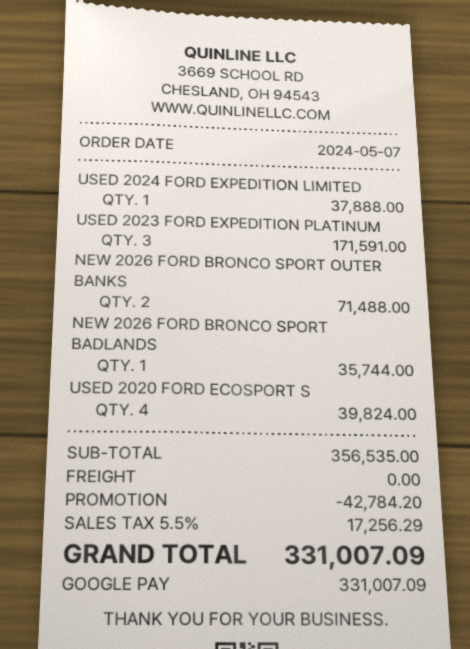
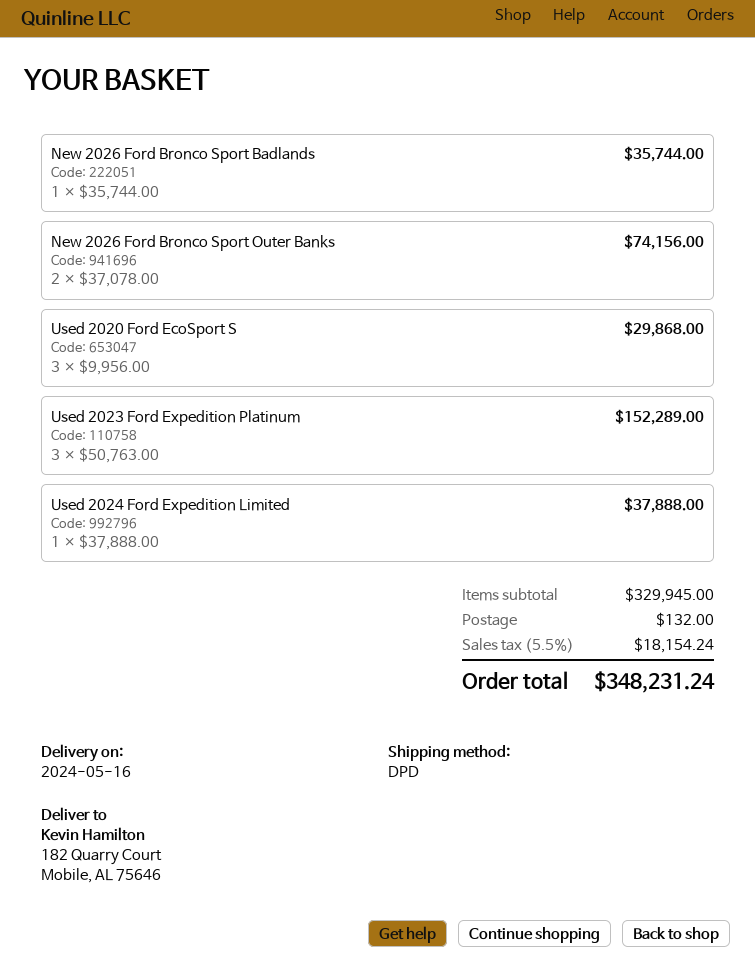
USED 2023 FORD EXPEDITION PLATINUM: 3 for 171591.00 -> 3 for 152289.00
NEW 2026 FORD BRONCO SPORT OUTER BANKS: 2 for 71488.00 -> 2 for 74156.00
USED 2020 FORD ECOSPORT S: 4 for 39824.00 -> 3 for 29868.00
subtotal: 356535.00 -> 329945.00
discount: 42784.20 -> none
shipping: 0.00 -> 132.00
tax: 5.5% = 17256.29 -> 5.5% = 18154.24
total: 331007.09 -> 348231.24

